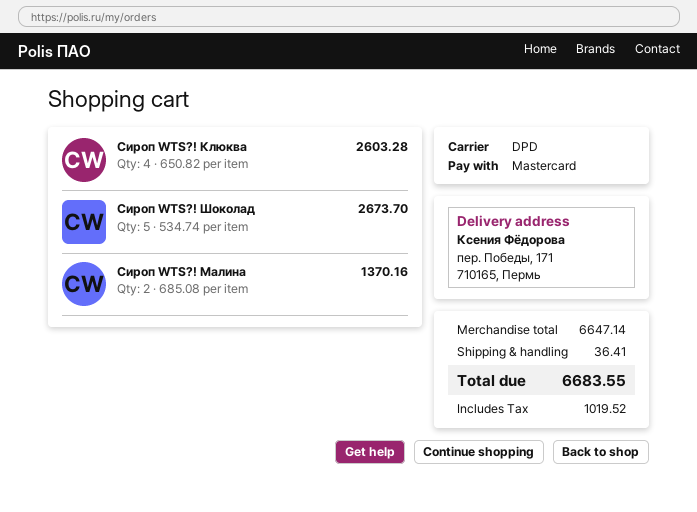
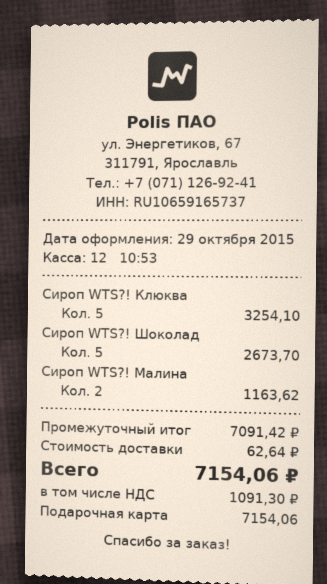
payment method: Mastercard -> gift card
Сироп WTS?! Клюква: 4 for 2603.28 -> 5 for 3254.10
Сироп WTS?! Малина: 2 for 1370.16 -> 2 for 1163.62
subtotal: 6647.14 -> 7091.42
shipping: 36.41 -> 62.64
tax: 1019.52 -> 1091.30
total: 6683.55 -> 7154.06

